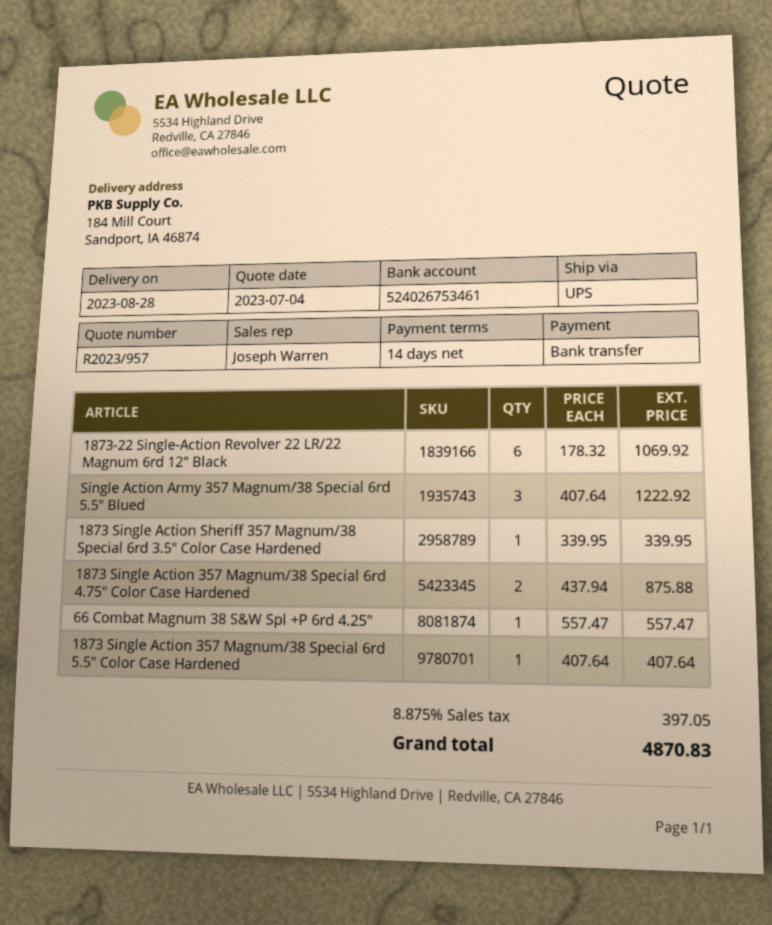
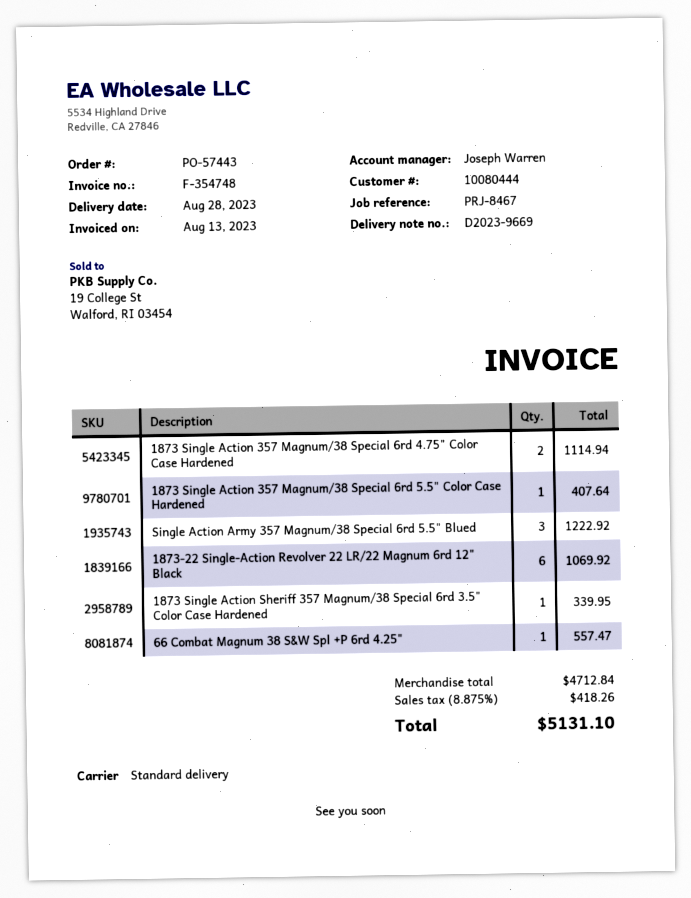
shipping method: UPS -> standard
1873 Single Action 357 Magnum/38 Special 6rd 4.75" Color Case Hardened: 2 for 875.88 -> 2 for 1114.94
tax: 8.875% = 397.05 -> 8.875% = 418.26
total: 4870.83 -> 5131.10

